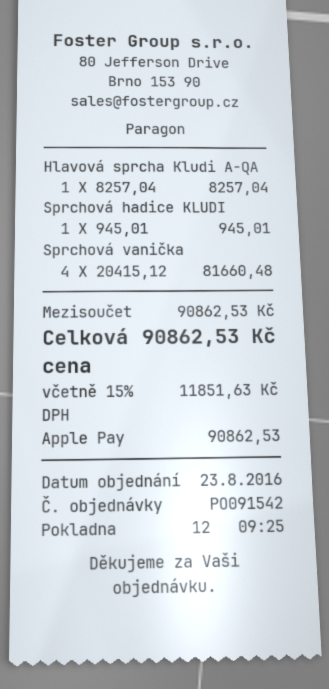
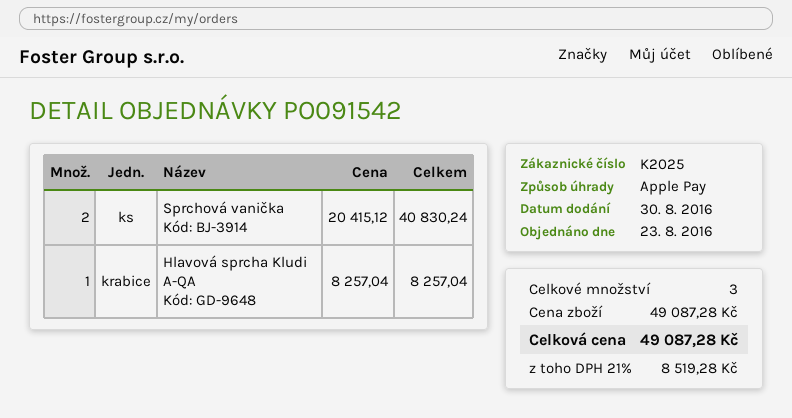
Sprchová hadice KLUDI: 1 x 945.01 = 945.01 -> none
Sprchová vanička: 4 x 20415.12 = 81660.48 -> 2 x 20415.12 = 40830.24
subtotal: 90862.53 -> 49087.28
tax: 15% = 11851.63 -> 21% = 8519.28
total: 90862.53 -> 49087.28

